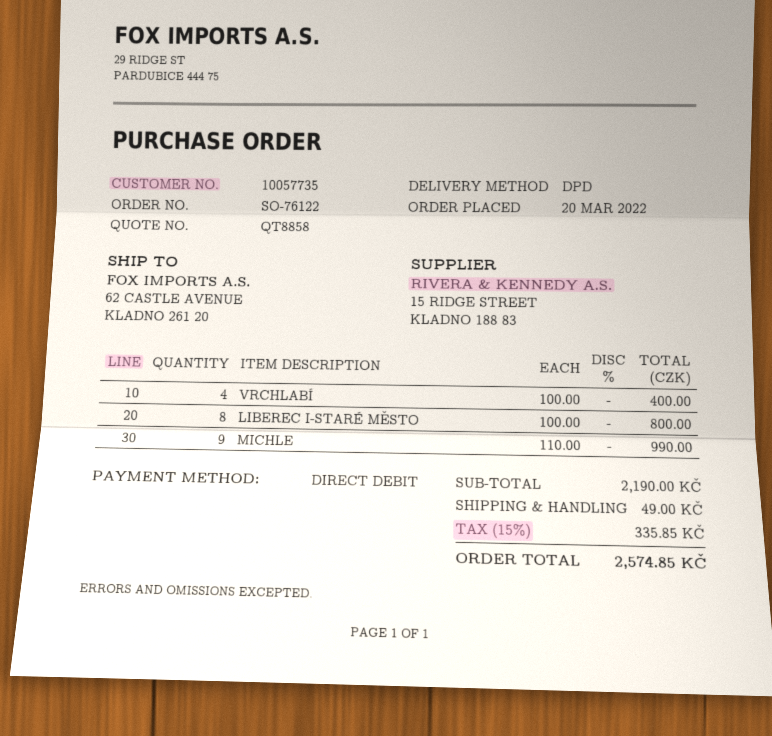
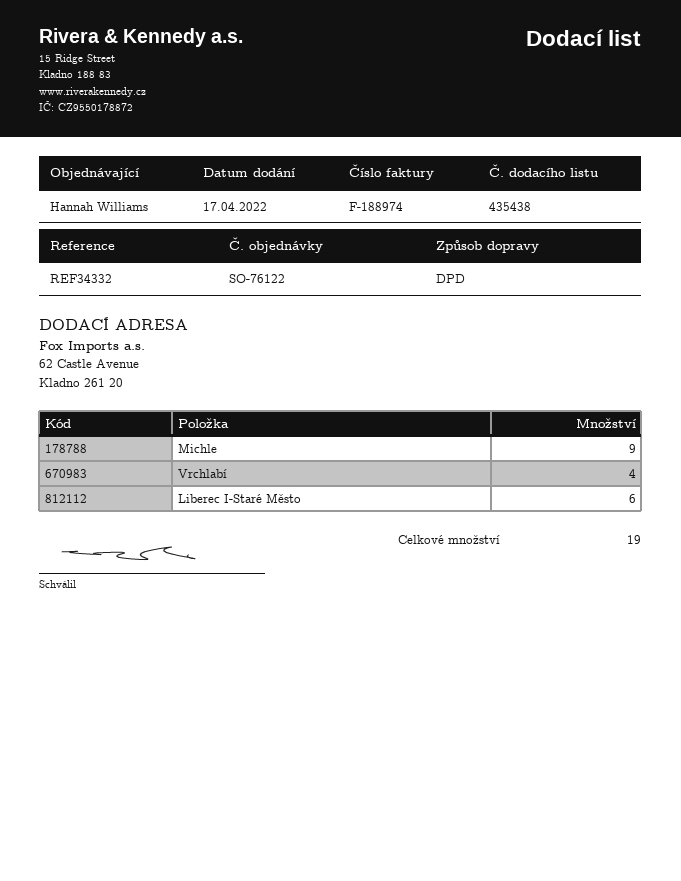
LIBEREC I-STARÉ MĚSTO: 8 -> 6

